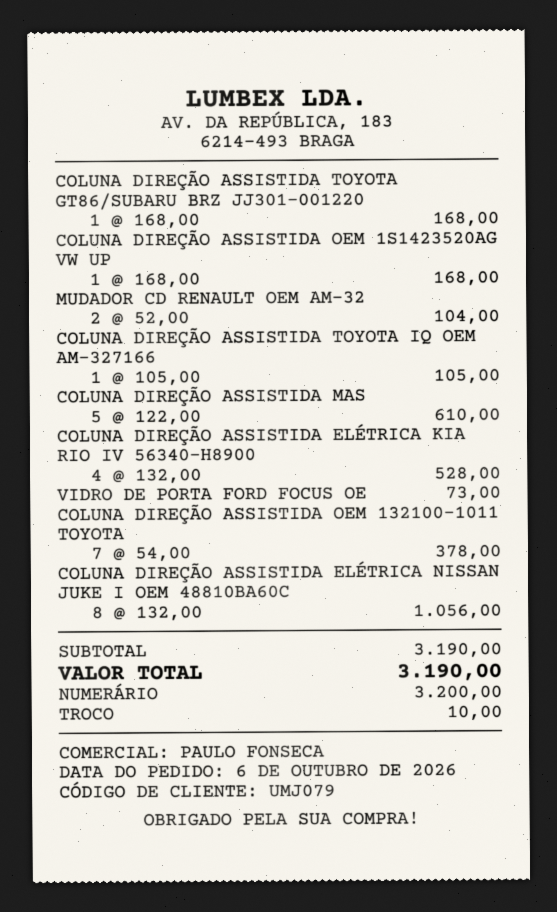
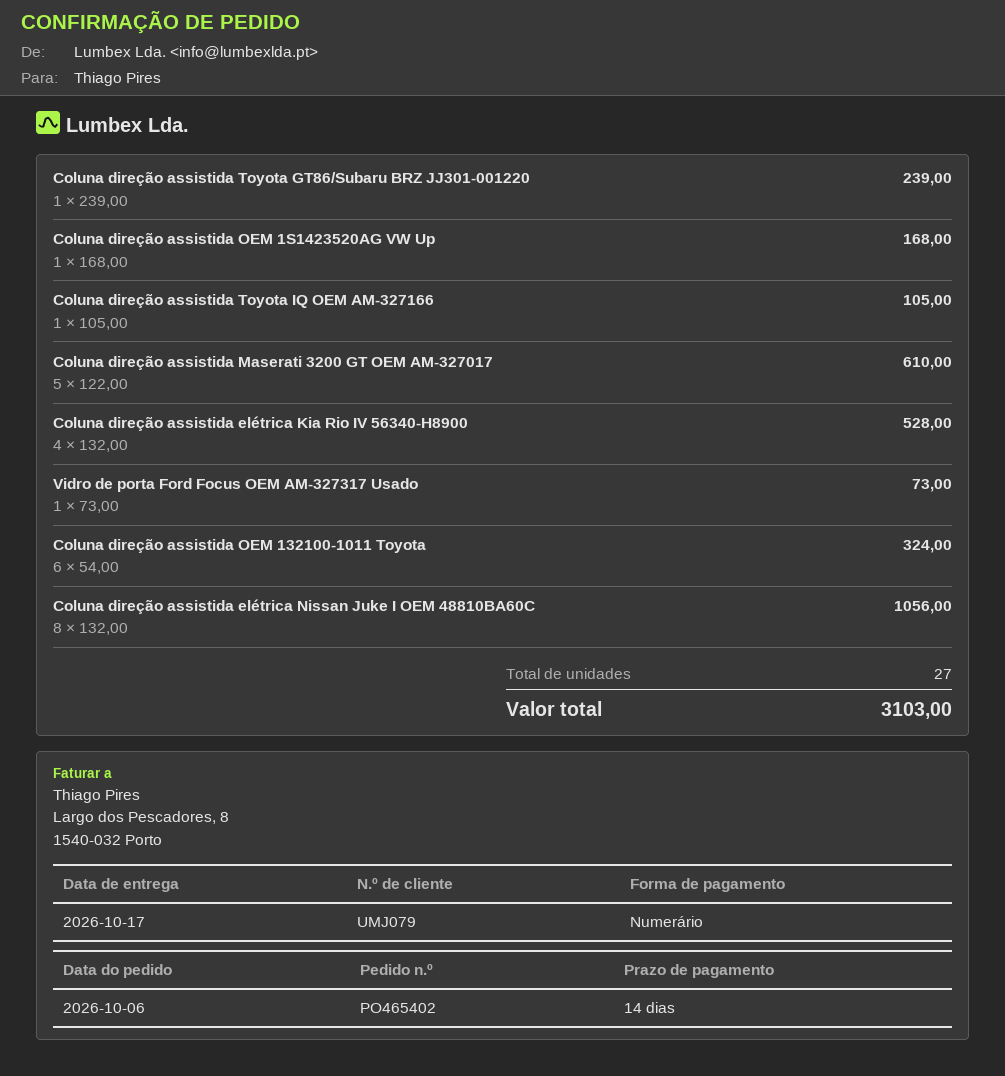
COLUNA DIREÇÃO ASSISTIDA TOYOTA GT86/SUBARU BRZ JJ301-001220: 1 x 168.00 = 168.00 -> 1 x 239.00 = 239.00
MUDADOR CD RENAULT OEM AM-32: 2 x 52.00 = 104.00 -> none
COLUNA DIREÇÃO ASSISTIDA OEM 132100-1011 TOYOTA: 7 x 54.00 = 378.00 -> 6 x 54.00 = 324.00
total: 3190.00 -> 3103.00

